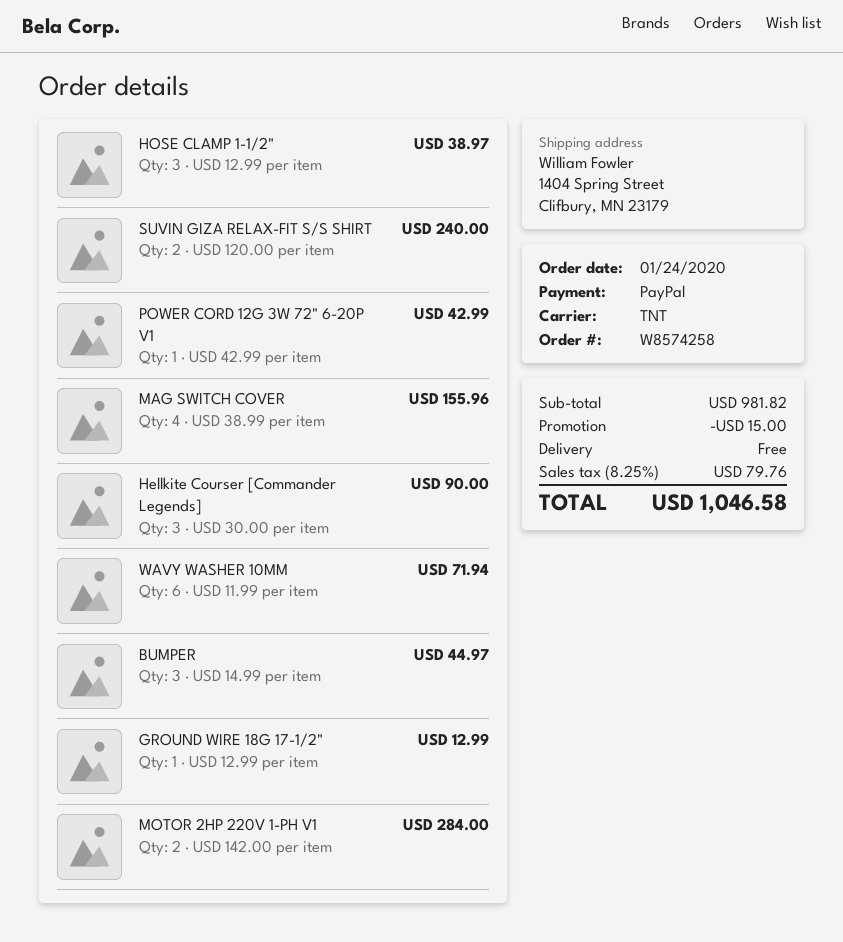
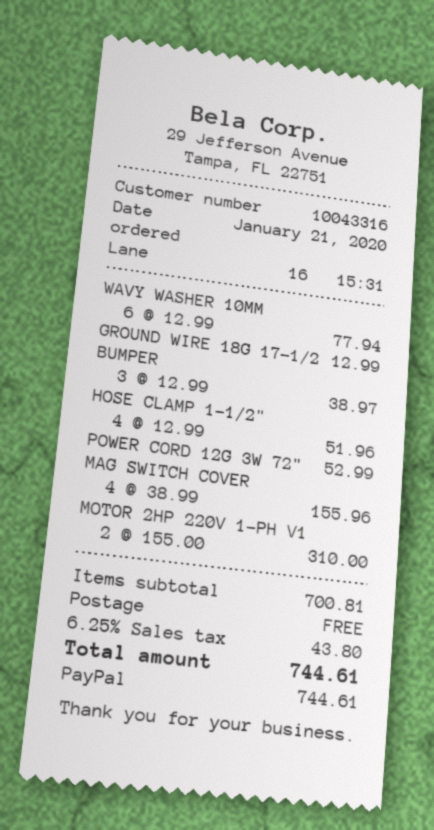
order date: 2020-01-24 -> 2020-01-21
HOSE CLAMP 1-1/2": 3 x 12.99 = 38.97 -> 4 x 12.99 = 51.96
SUVIN GIZA RELAX-FIT S/S SHIRT: 2 x 120.00 = 240.00 -> none
POWER CORD 12G 3W 72" 6-20P V1: 1 x 42.99 = 42.99 -> 1 x 52.99 = 52.99
Hellkite Courser [Commander Legends]: 3 x 30.00 = 90.00 -> none
WAVY WASHER 10MM: 6 x 11.99 = 71.94 -> 6 x 12.99 = 77.94
BUMPER: 3 x 14.99 = 44.97 -> 3 x 12.99 = 38.97
MOTOR 2HP 220V 1-PH V1: 2 x 142.00 = 284.00 -> 2 x 155.00 = 310.00
subtotal: 981.82 -> 700.81
discount: 15.00 -> none
tax: 8.25% = 79.76 -> 6.25% = 43.80
total: 1046.58 -> 744.61

